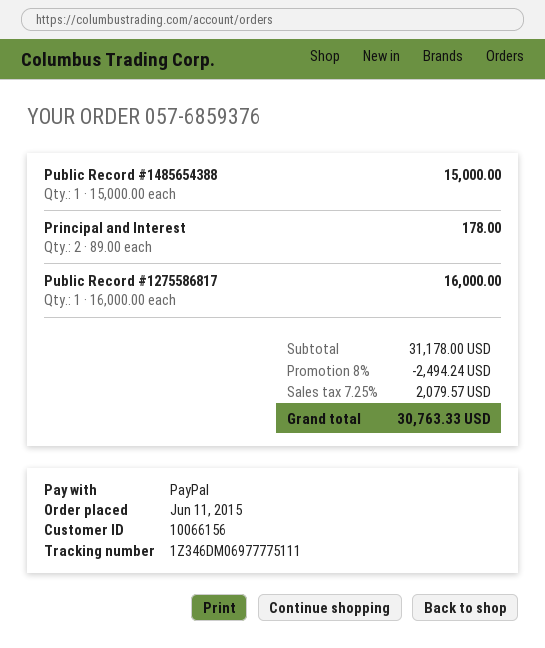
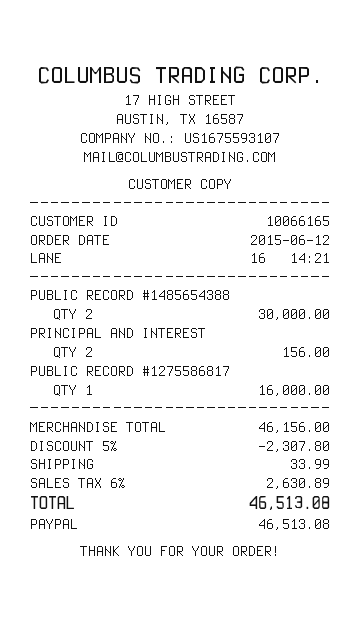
order date: 2015-06-11 -> 2015-06-12
customer number: 10066156 -> 10066165
Public Record #1485654388: 1 for 15000.00 -> 2 for 30000.00
Principal and Interest: 2 for 178.00 -> 2 for 156.00
subtotal: 31178.00 -> 46156.00
discount: 8% = 2494.24 -> 5% = 2307.80
shipping: none -> 33.99
tax: 7.25% = 2079.57 -> 6% = 2630.89
total: 30763.33 -> 46513.08

